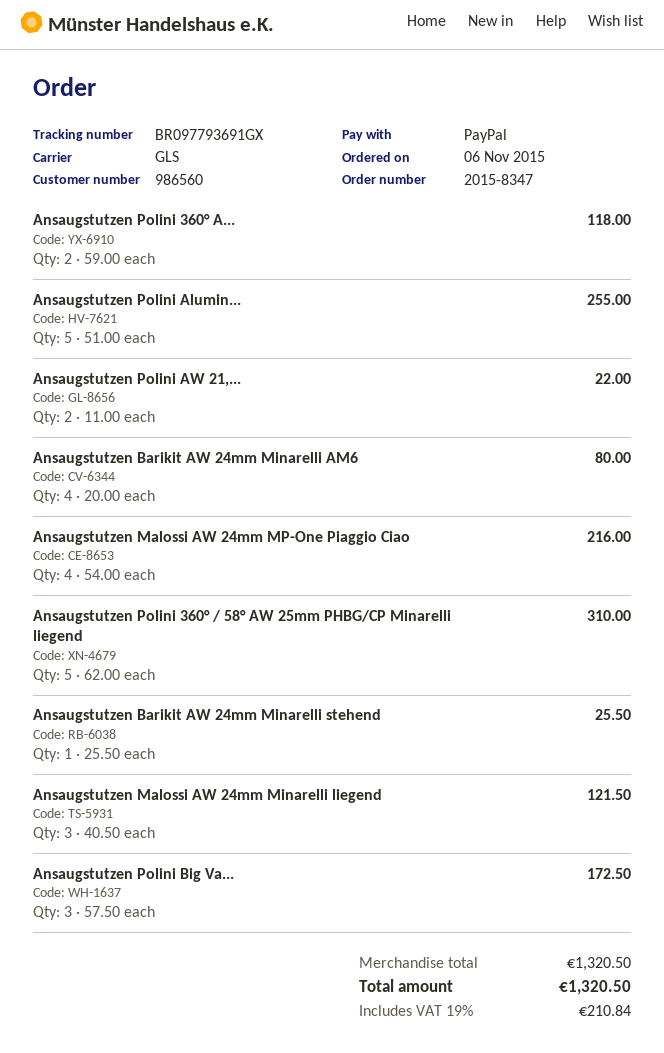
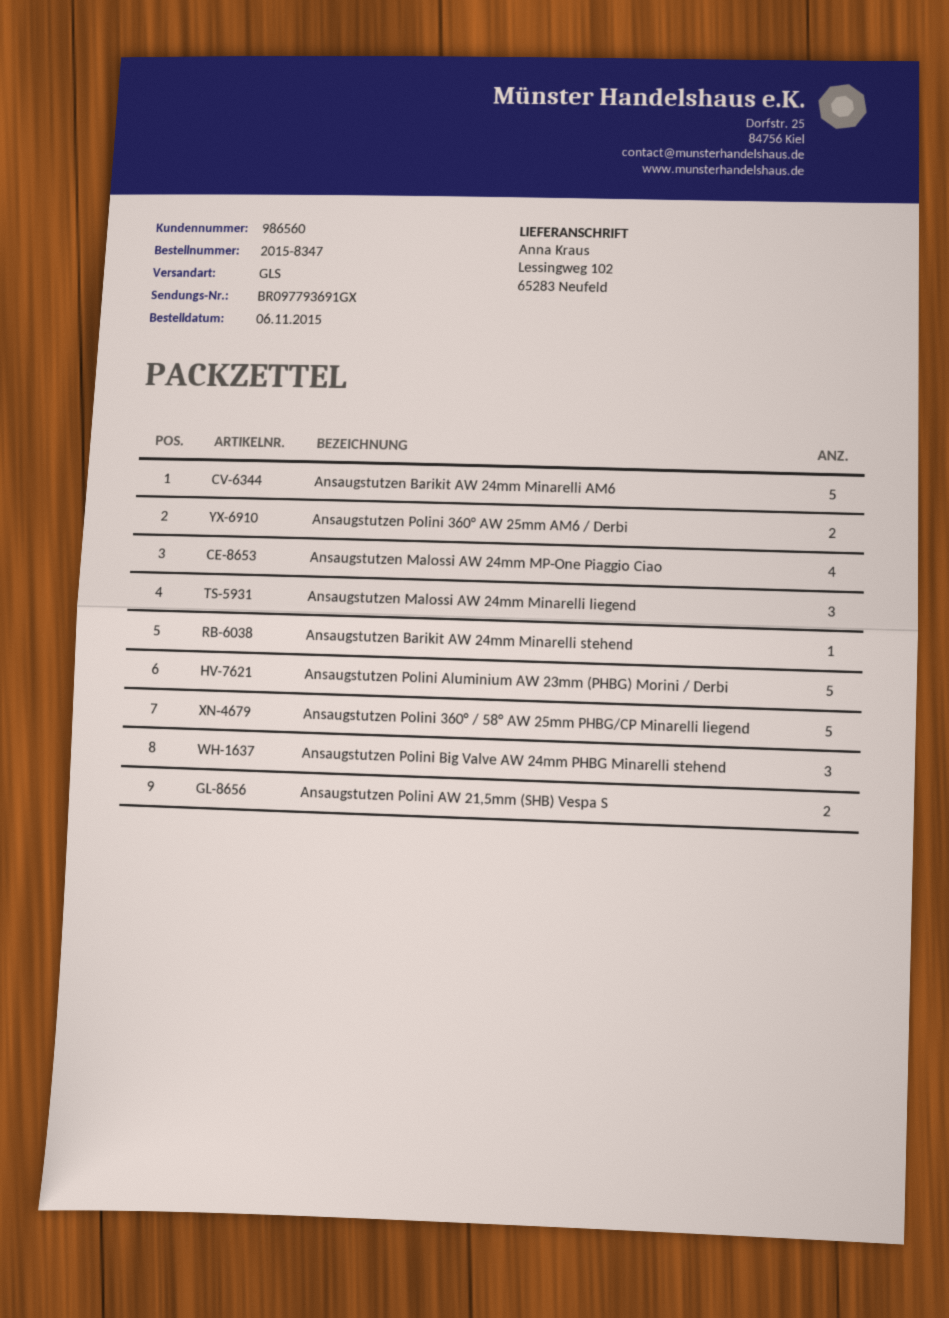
Ansaugstutzen Barikit AW 24mm Minarelli AM6: 4 -> 5

